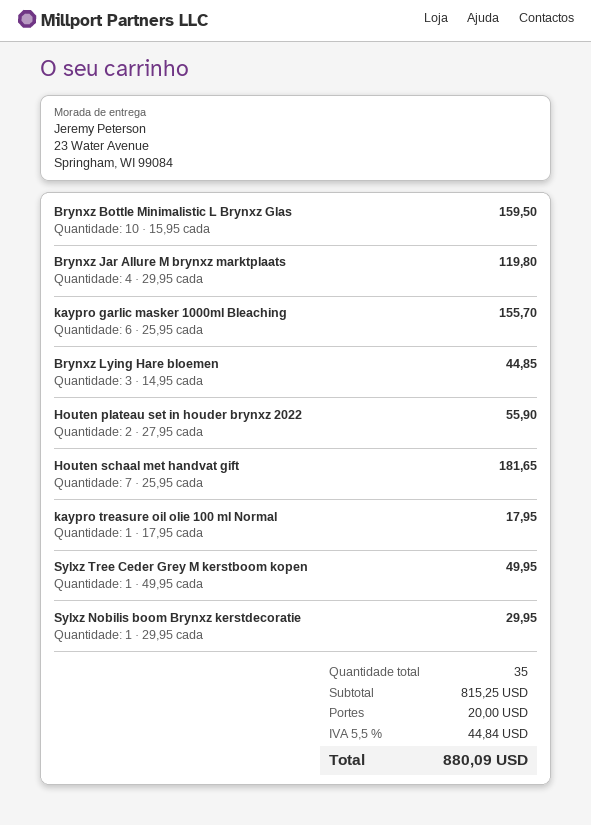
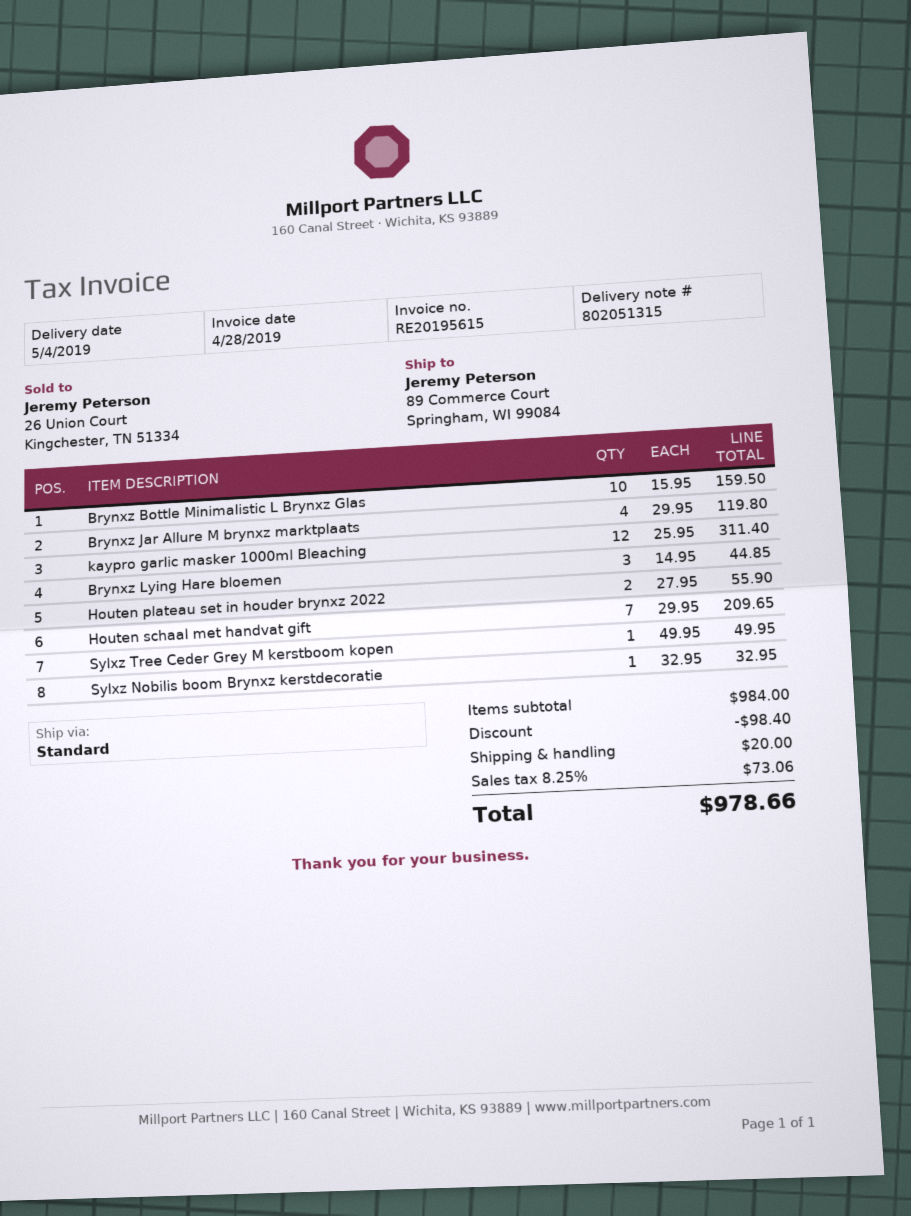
ship to: 23 Water Avenue, Springham, WI 99084 -> 89 Commerce Court, Springham, WI 99084
kaypro garlic masker 1000ml Bleaching: 6 x 25.95 = 155.70 -> 12 x 25.95 = 311.40
Houten schaal met handvat gift: 7 x 25.95 = 181.65 -> 7 x 29.95 = 209.65
kaypro treasure oil olie 100 ml Normal: 1 x 17.95 = 17.95 -> none
Sylxz Nobilis boom Brynxz kerstdecoratie: 1 x 29.95 = 29.95 -> 1 x 32.95 = 32.95
subtotal: 815.25 -> 984.00
discount: none -> 98.40
tax: 5.5% = 44.84 -> 8.25% = 73.06
total: 880.09 -> 978.66

